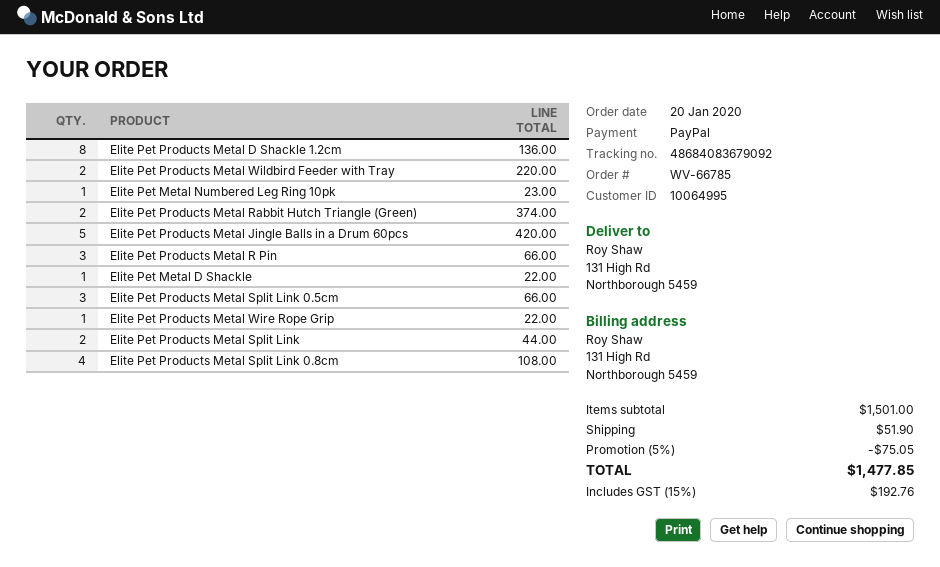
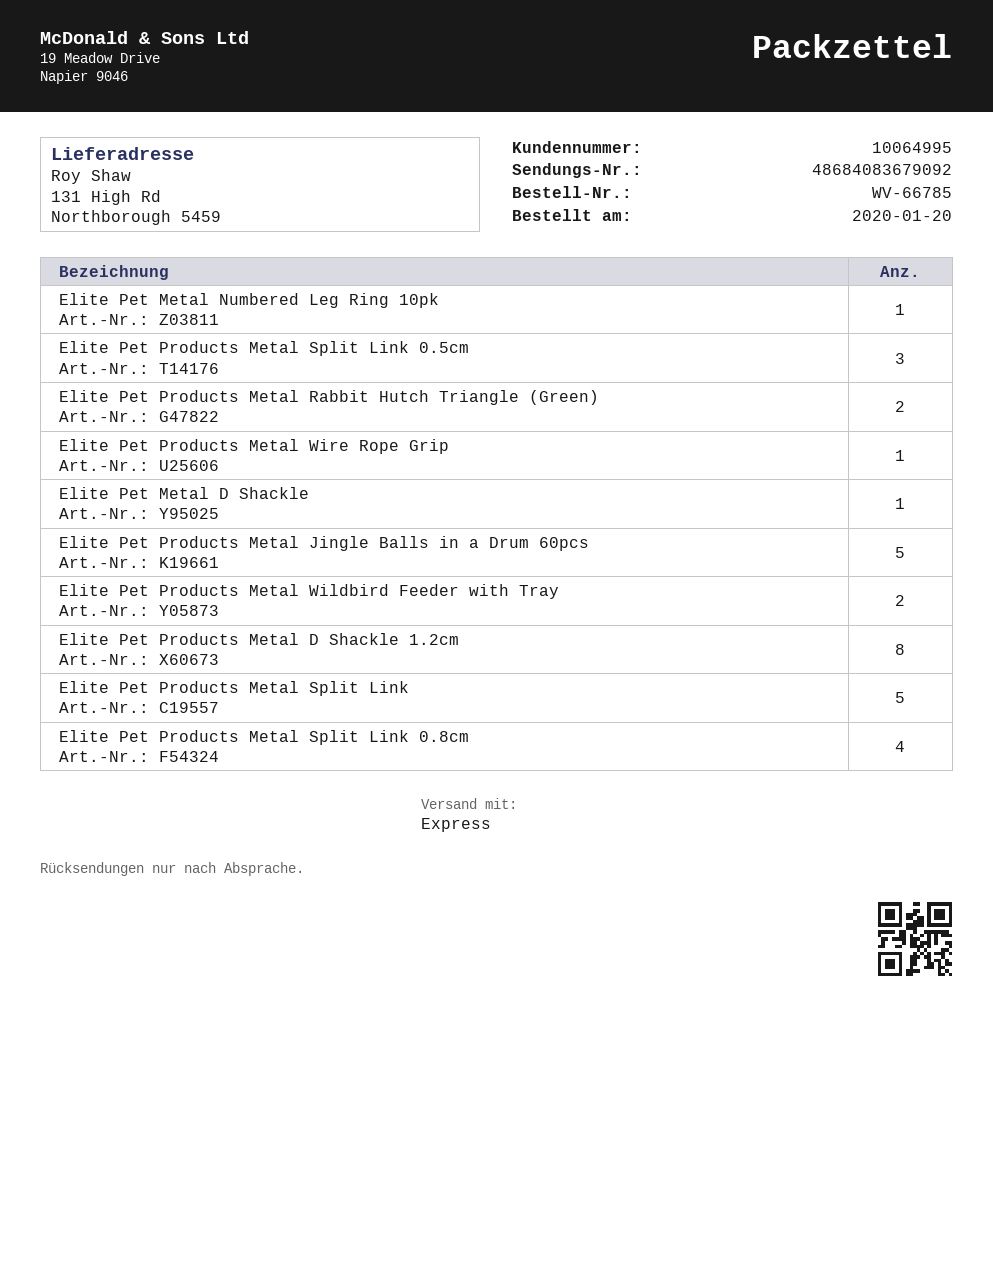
Elite Pet Products Metal R Pin: 3 -> none
Elite Pet Products Metal Split Link: 2 -> 5

